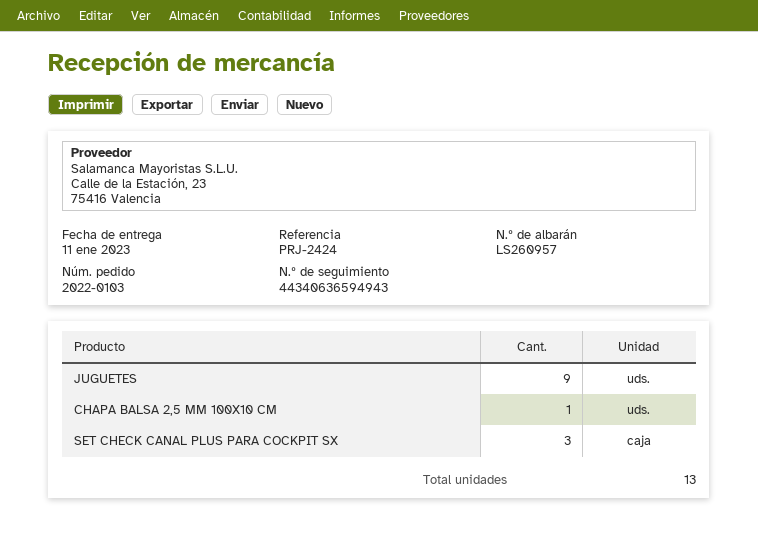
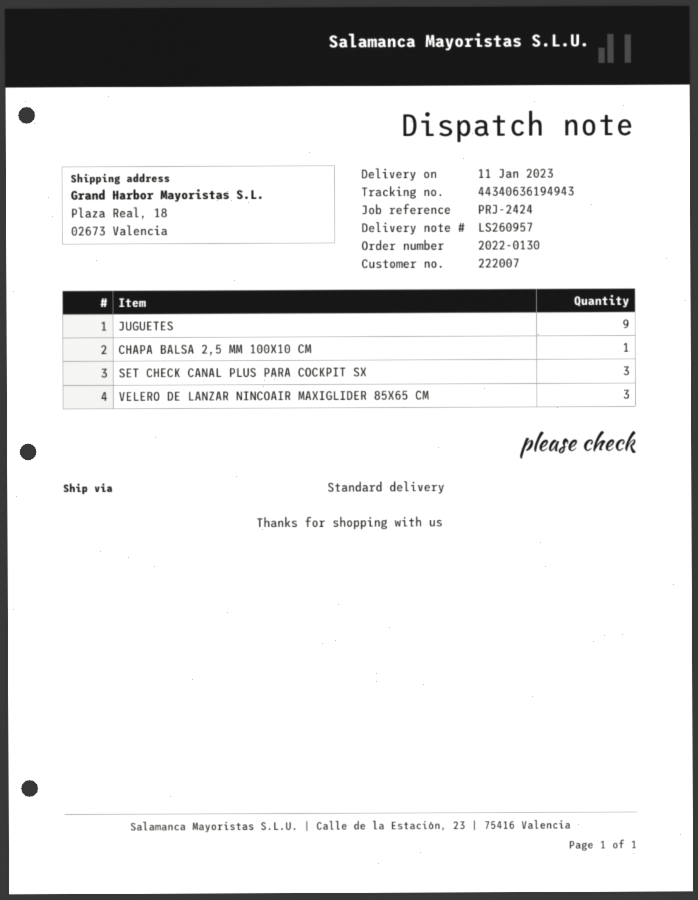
order number: 2022-0103 -> 2022-0130
tracking number: 44340636594943 -> 44340636194943
VELERO DE LANZAR NINCOAIR MAXIGLIDER 85X65 CM: none -> 3

